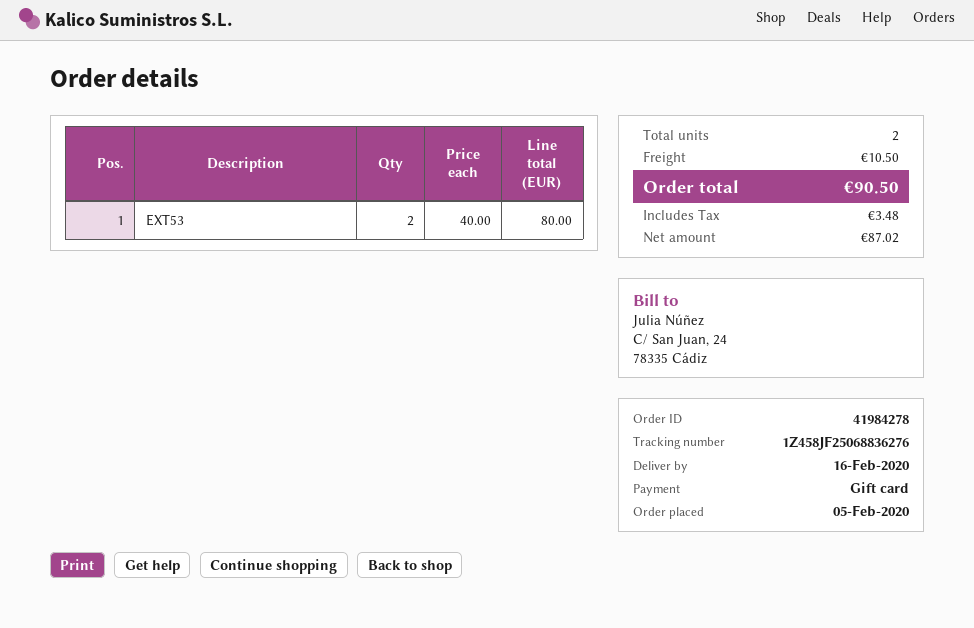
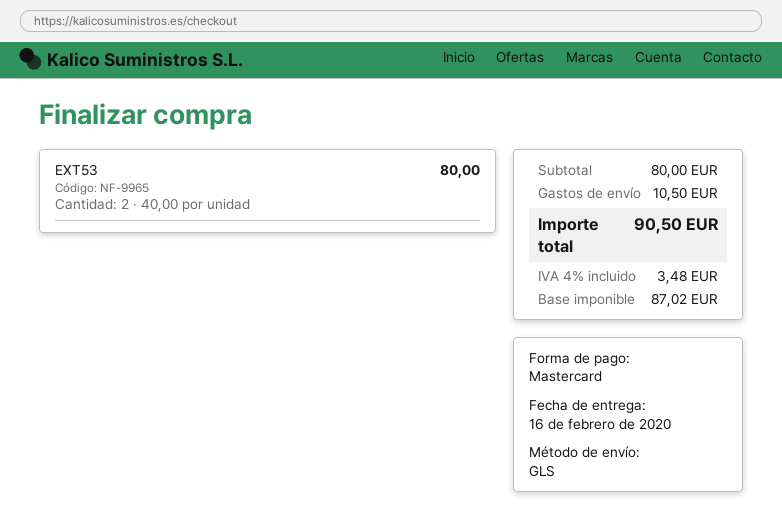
payment method: gift card -> Mastercard

